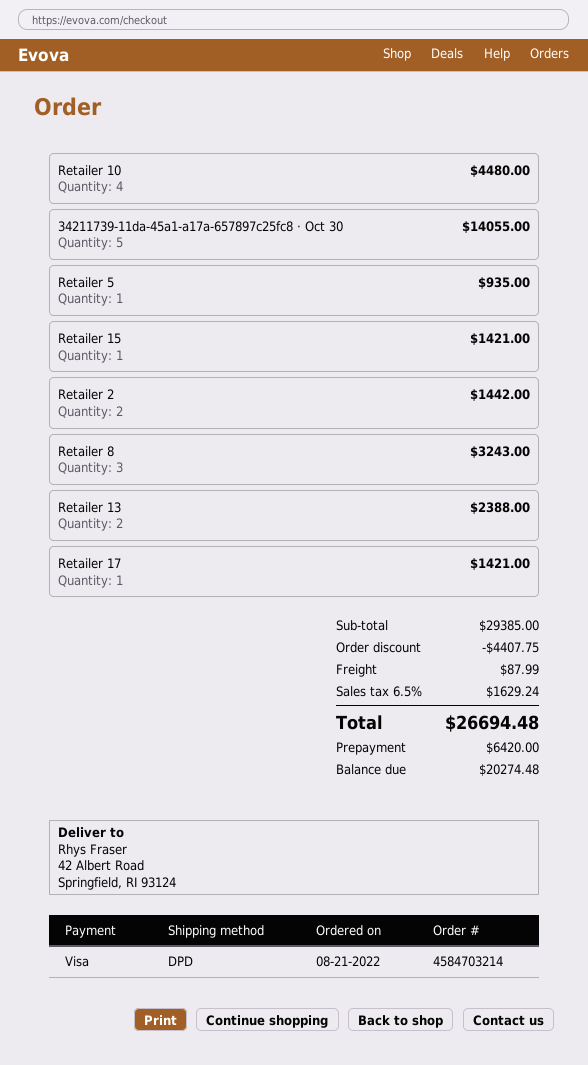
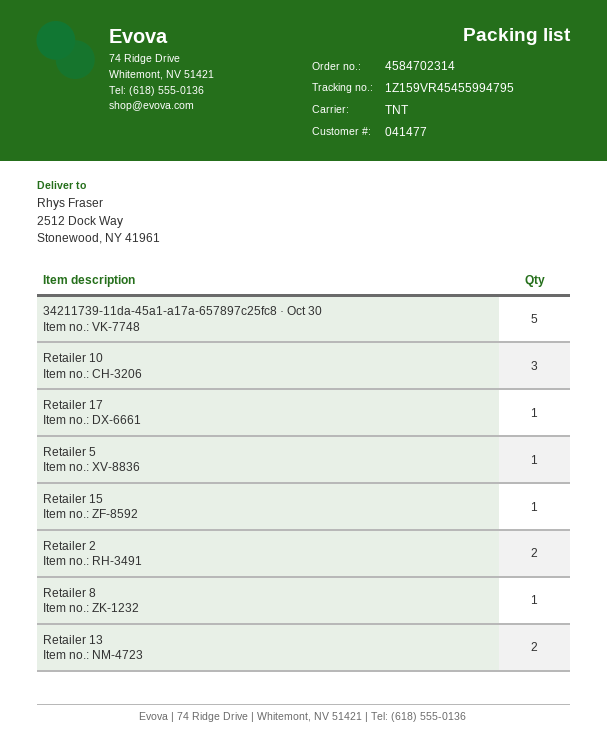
order number: 4584703214 -> 4584702314
shipping method: DPD -> TNT
ship to: 42 Albert Road, Springfield, RI 93124 -> 2512 Dock Way, Stonewood, NY 41961
Retailer 10: 4 -> 3
Retailer 8: 3 -> 1

